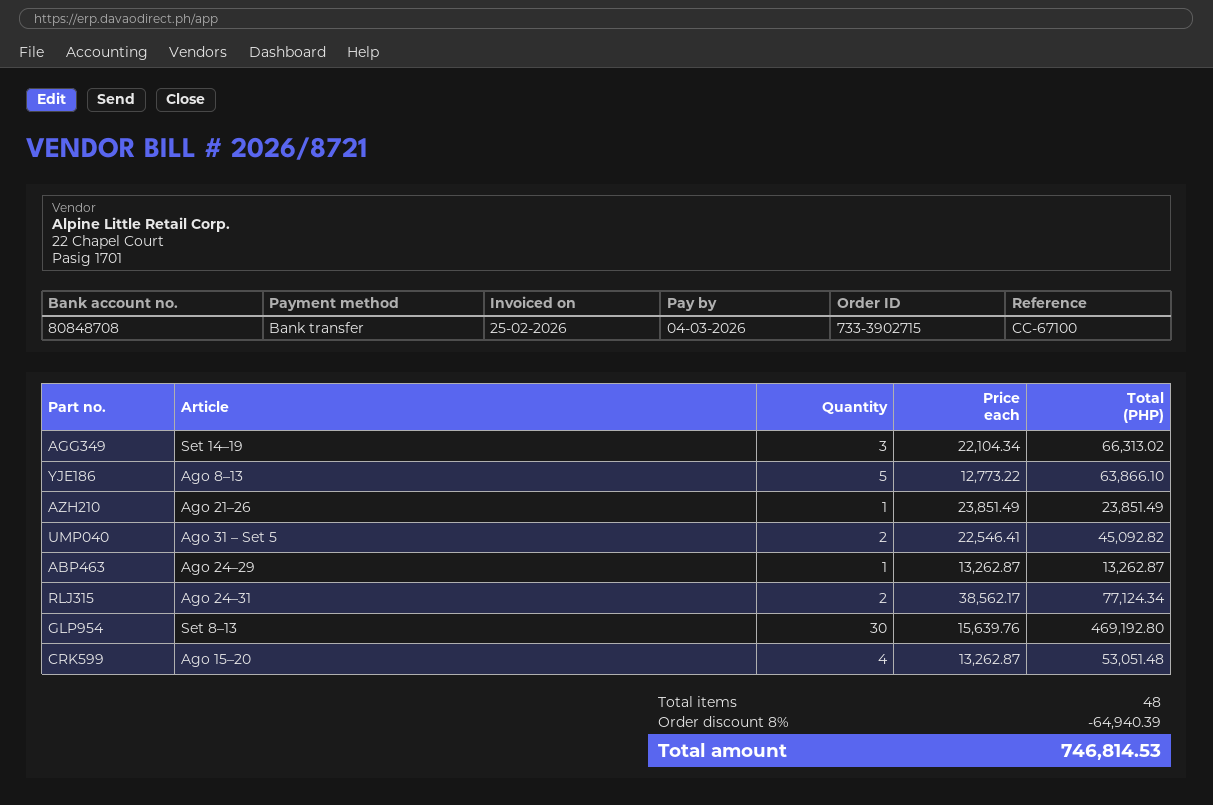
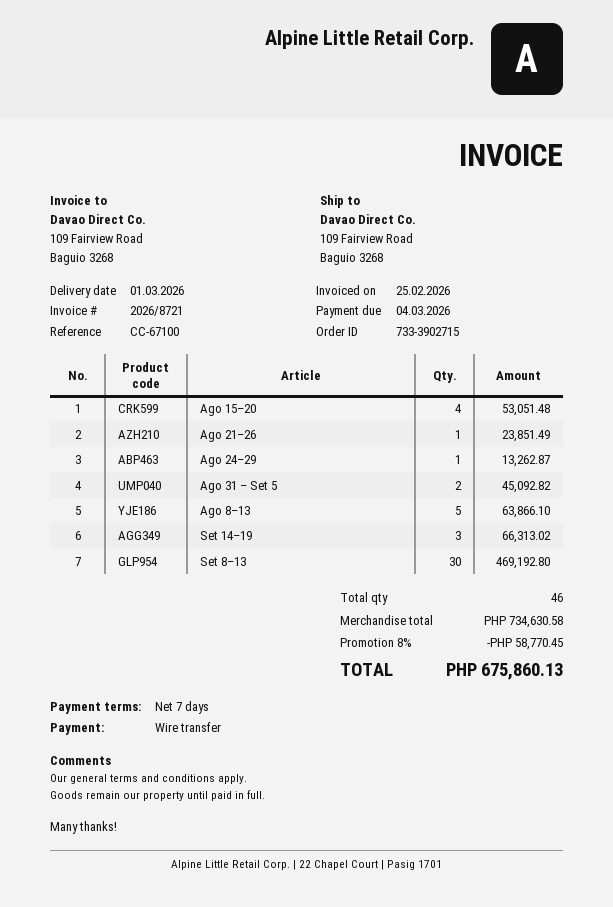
Ago 24–31: 2 for 77124.34 -> none
total quantity: 48 -> 46
discount: 8% = 64940.39 -> 8% = 58770.45
total: 746814.53 -> 675860.13

